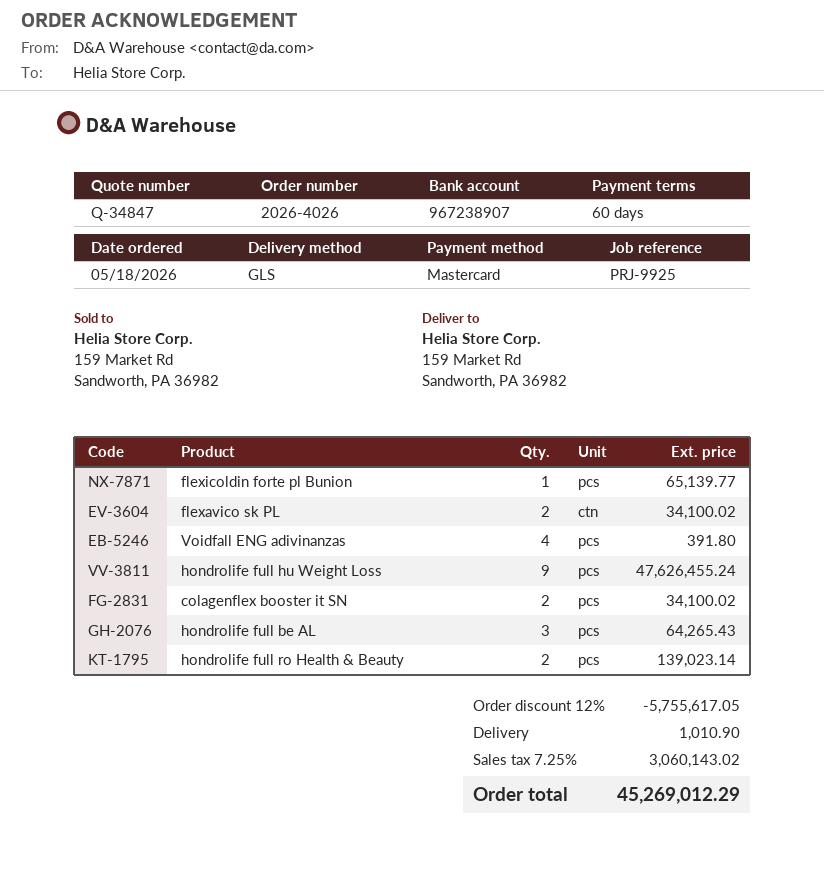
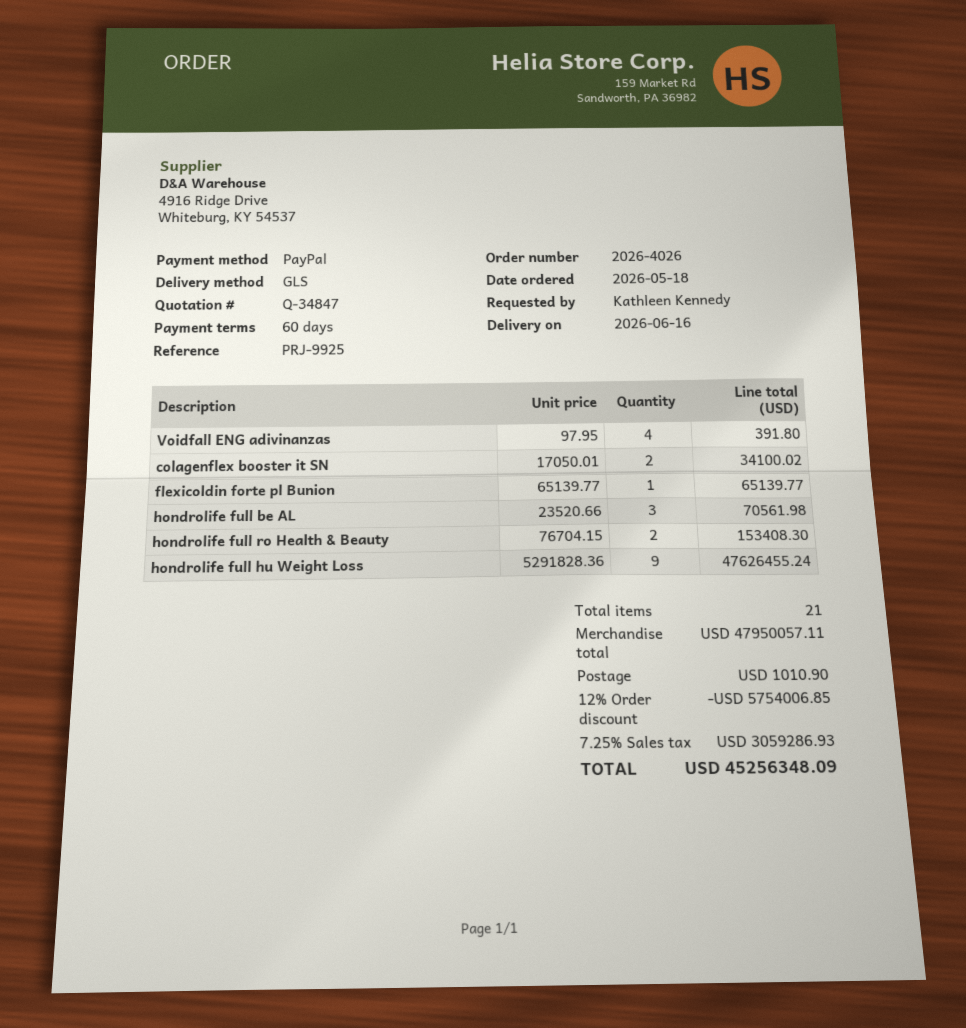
payment method: Mastercard -> PayPal
flexavico sk PL: 2 for 34100.02 -> none
hondrolife full be AL: 3 for 64265.43 -> 3 for 70561.98
hondrolife full ro Health & Beauty: 2 for 139023.14 -> 2 for 153408.30
discount: 12% = 5755617.05 -> 12% = 5754006.85
tax: 7.25% = 3060143.02 -> 7.25% = 3059286.93
total: 45269012.29 -> 45256348.09

